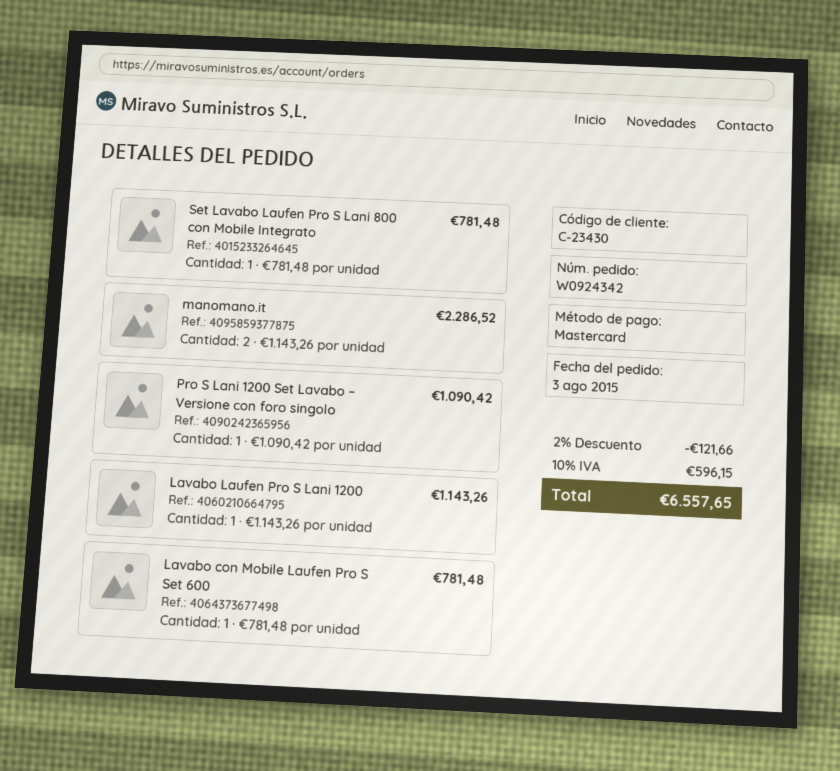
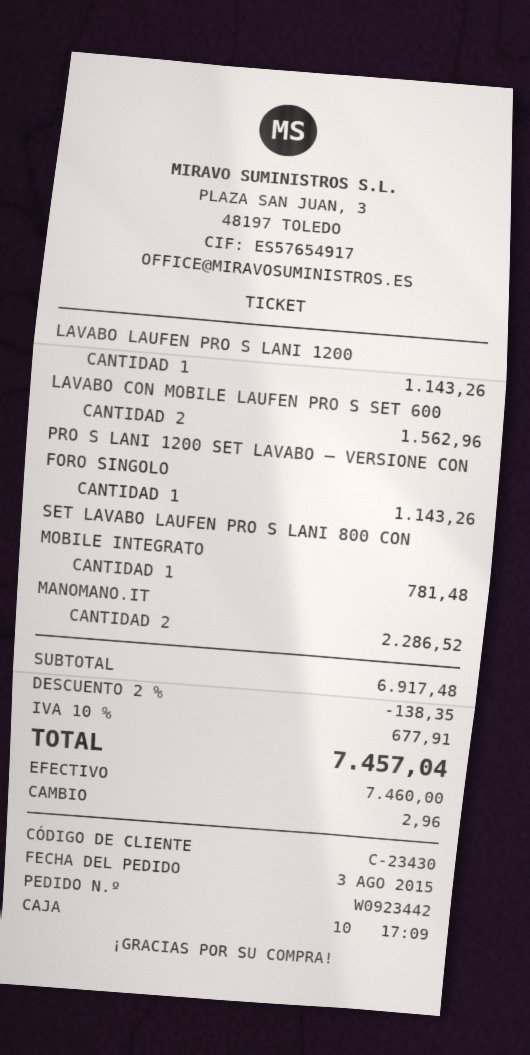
order number: W0924342 -> W0923442
payment method: Mastercard -> cash
Pro S Lani 1200 Set Lavabo – Versione con foro singolo: 1 for 1090.42 -> 1 for 1143.26
Lavabo con Mobile Laufen Pro S Set 600: 1 for 781.48 -> 2 for 1562.96
discount: 2% = 121.66 -> 2% = 138.35
tax: 10% = 596.15 -> 10% = 677.91
total: 6557.65 -> 7457.04

